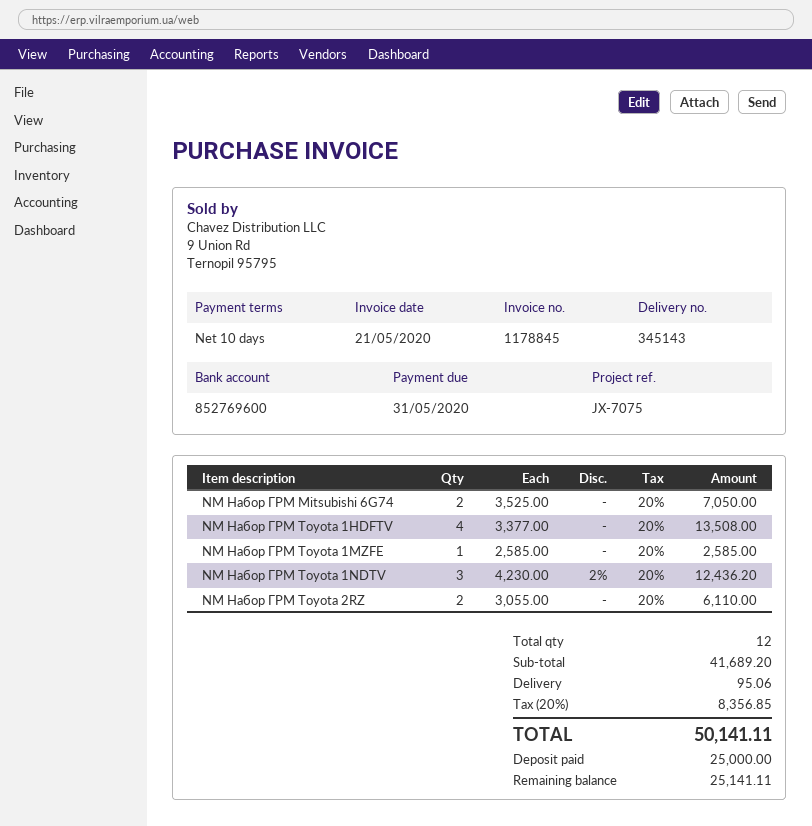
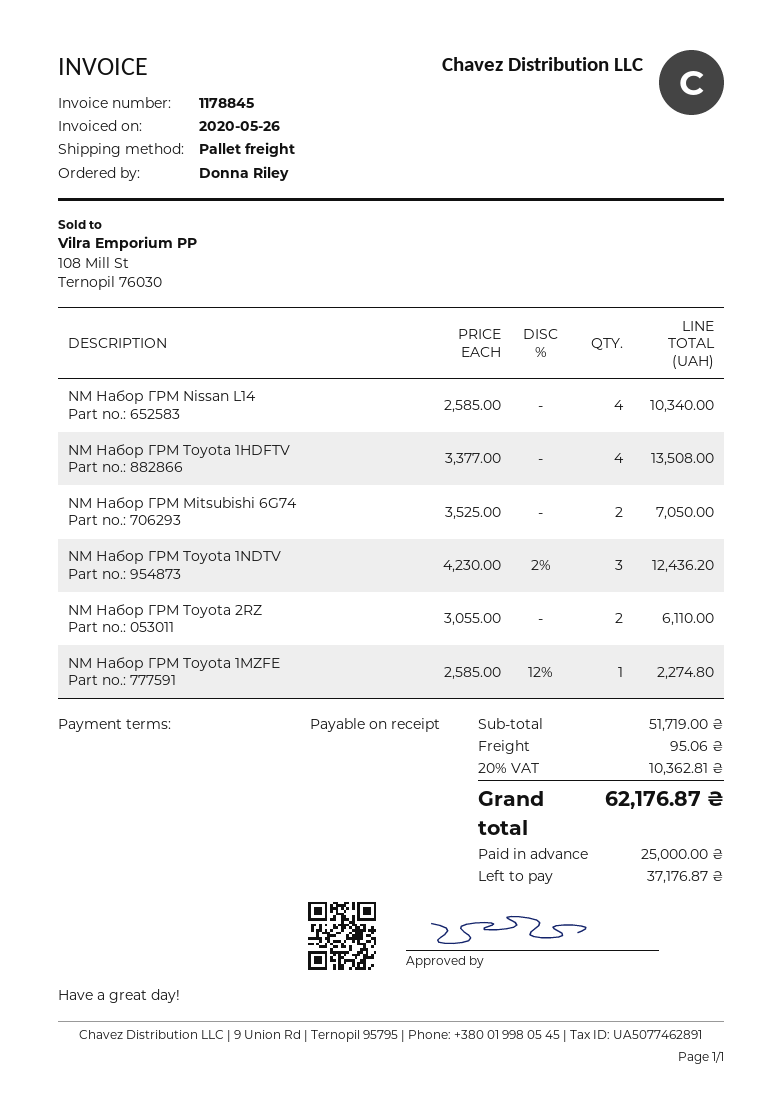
invoice date: 2020-05-21 -> 2020-05-26
payment terms: 10 days -> on receipt
NM Набор ГРМ Toyota 1MZFE: 1 x 2585.00 = 2585.00 -> 1 x 2585.00 - 12% = 2274.80
NM Набор ГРМ Nissan L14: none -> 4 x 2585.00 = 10340.00
subtotal: 41689.20 -> 51719.00
tax: 20% = 8356.85 -> 20% = 10362.81
total: 50141.11 -> 62176.87
balance: 25141.11 -> 37176.87

